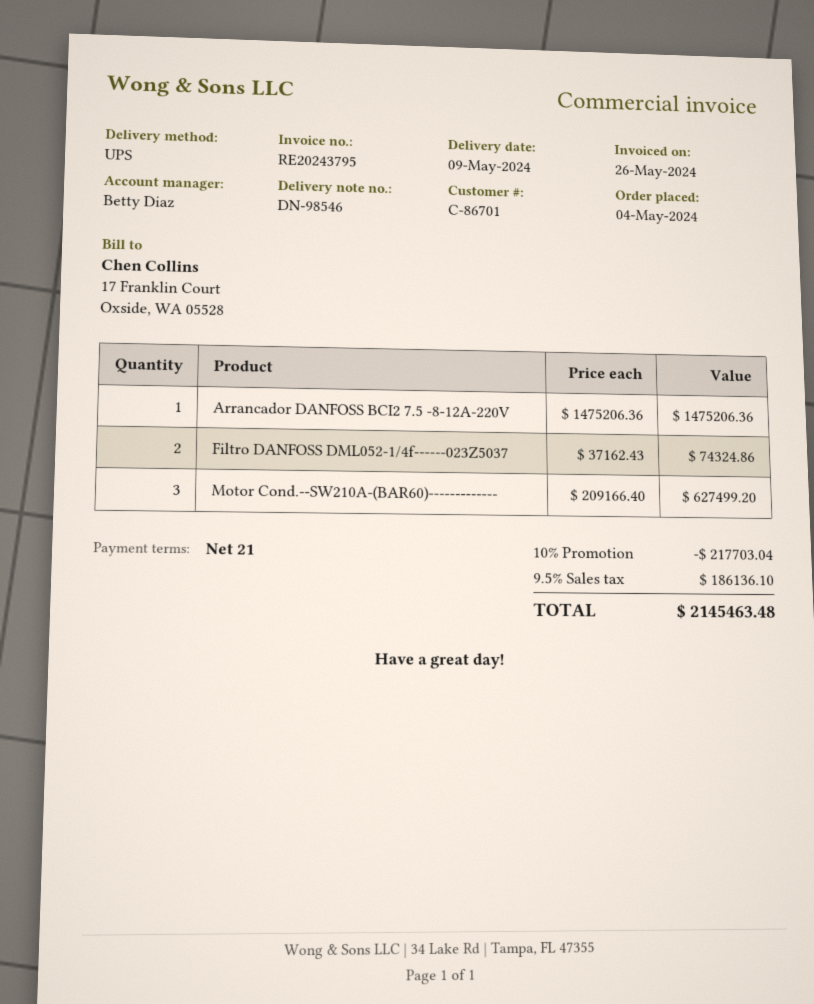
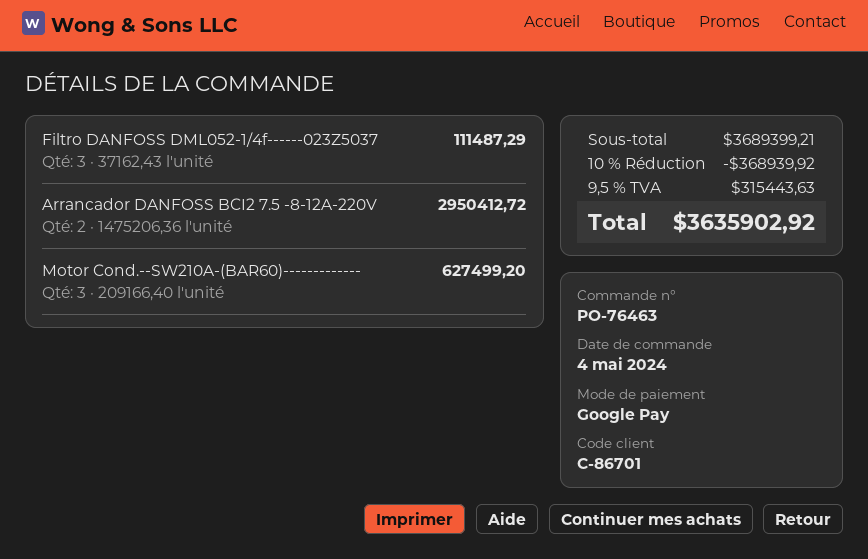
Arrancador DANFOSS BCI2 7.5 -8-12A-220V: 1 x 1475206.36 = 1475206.36 -> 2 x 1475206.36 = 2950412.72
Filtro DANFOSS DML052-1/4f------023Z5037: 2 x 37162.43 = 74324.86 -> 3 x 37162.43 = 111487.29
discount: 10% = 217703.04 -> 10% = 368939.92
tax: 9.5% = 186136.10 -> 9.5% = 315443.63
total: 2145463.48 -> 3635902.92

